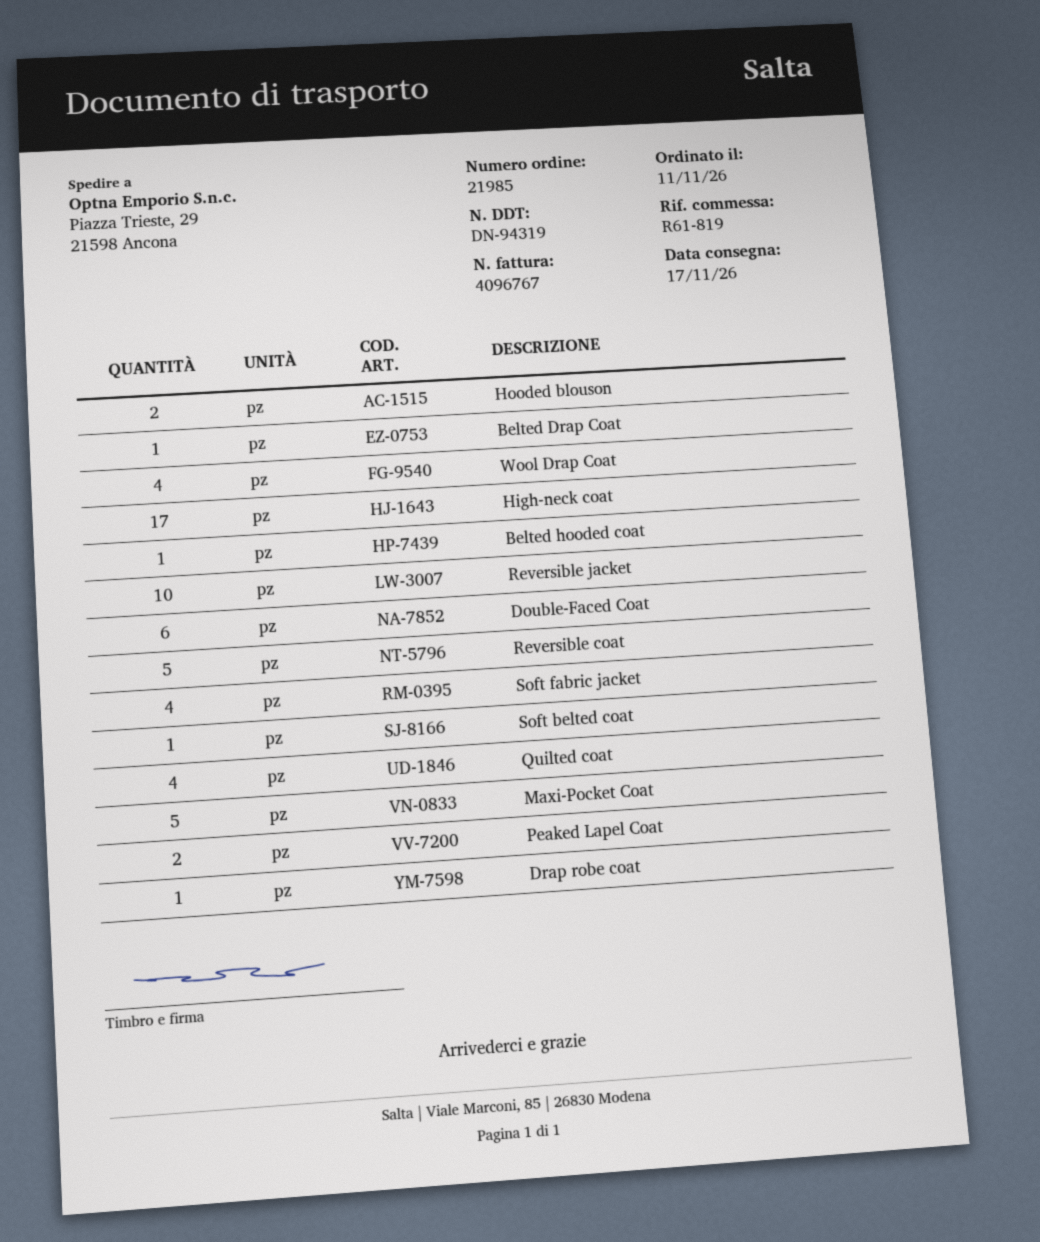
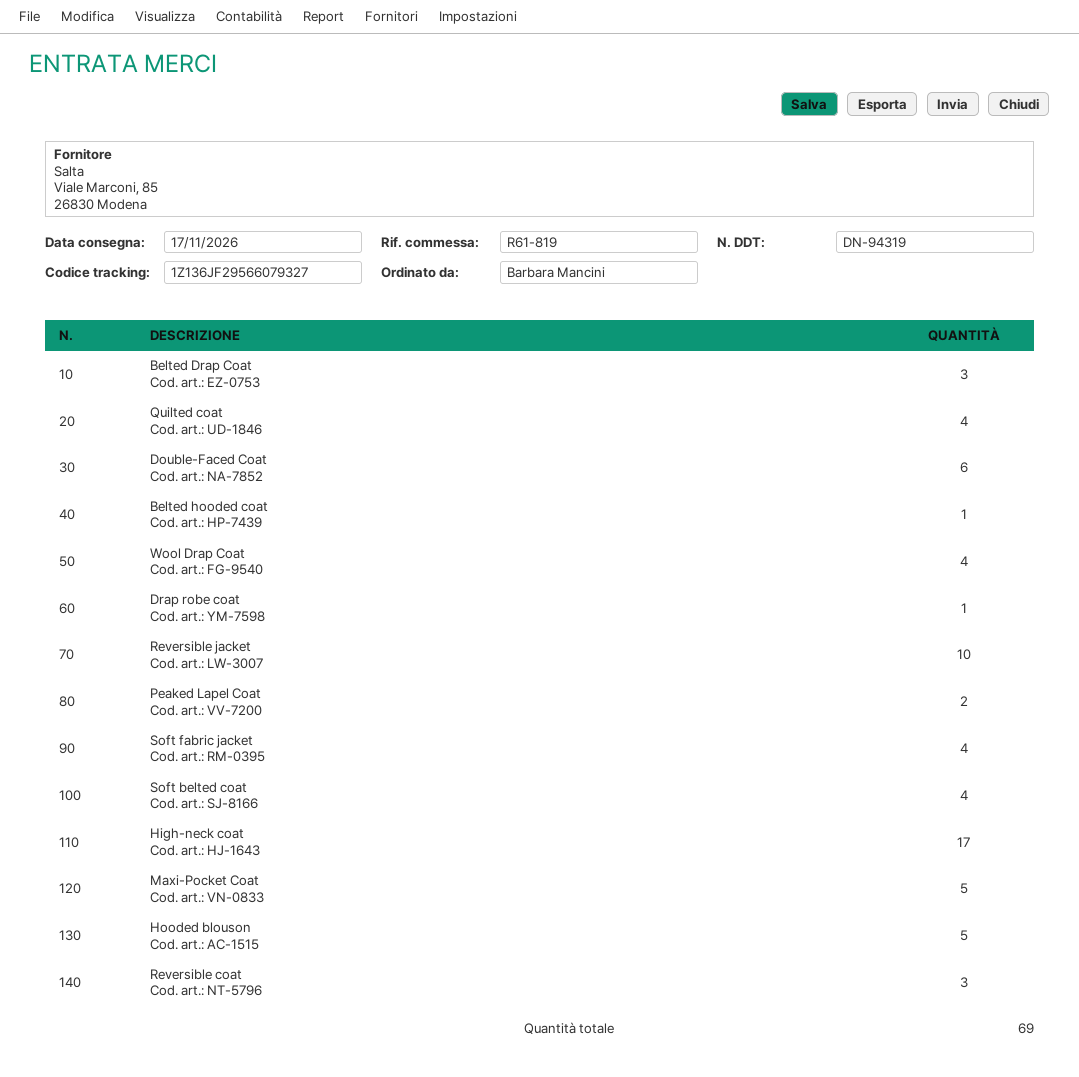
Hooded blouson: 2 -> 5
Belted Drap Coat: 1 -> 3
Reversible coat: 5 -> 3
Soft belted coat: 1 -> 4

